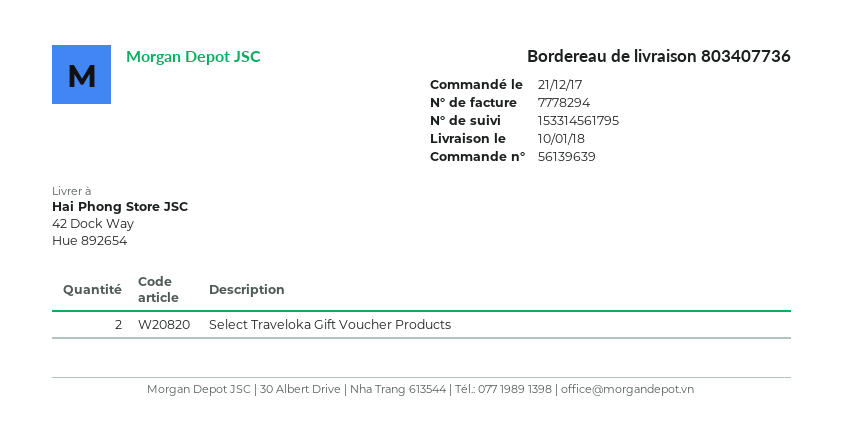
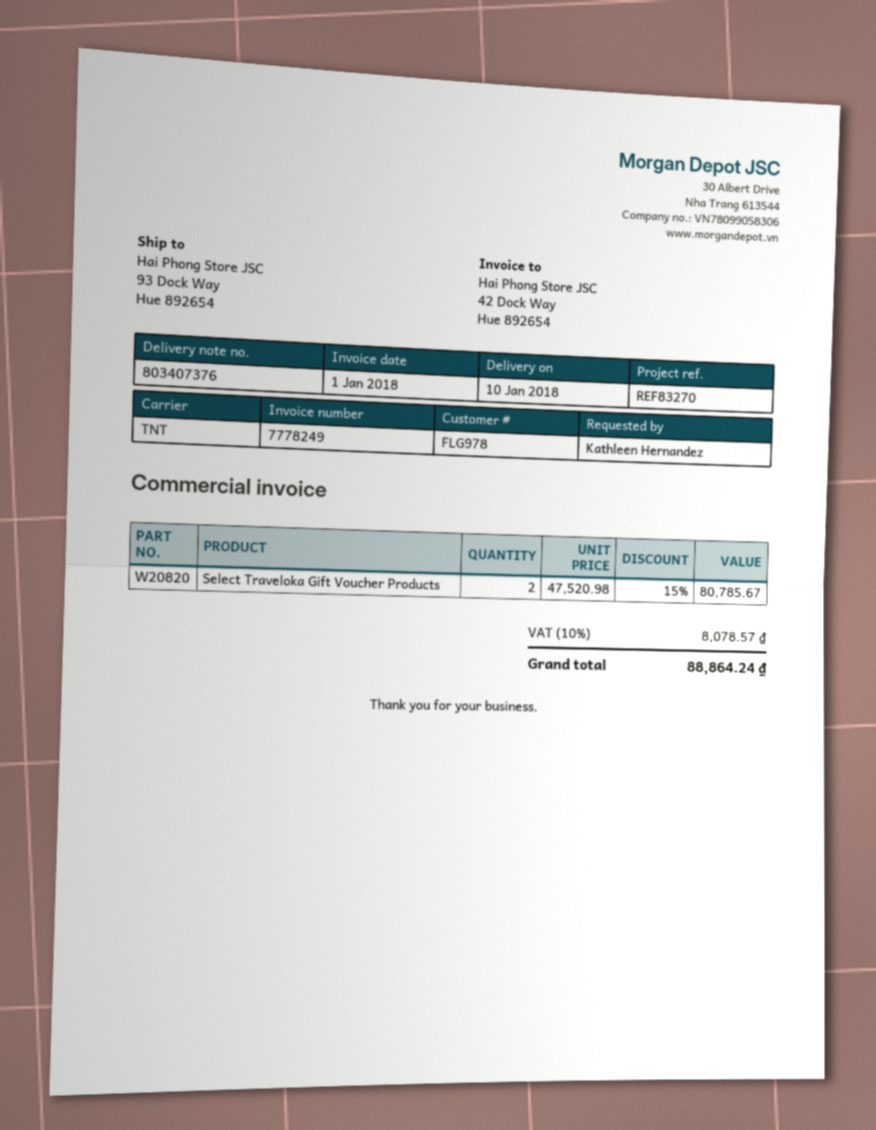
delivery note number: 803407736 -> 803407376
invoice number: 7778294 -> 7778249
ship to: 42 Dock Way, Hue 892654 -> 93 Dock Way, Hue 892654

